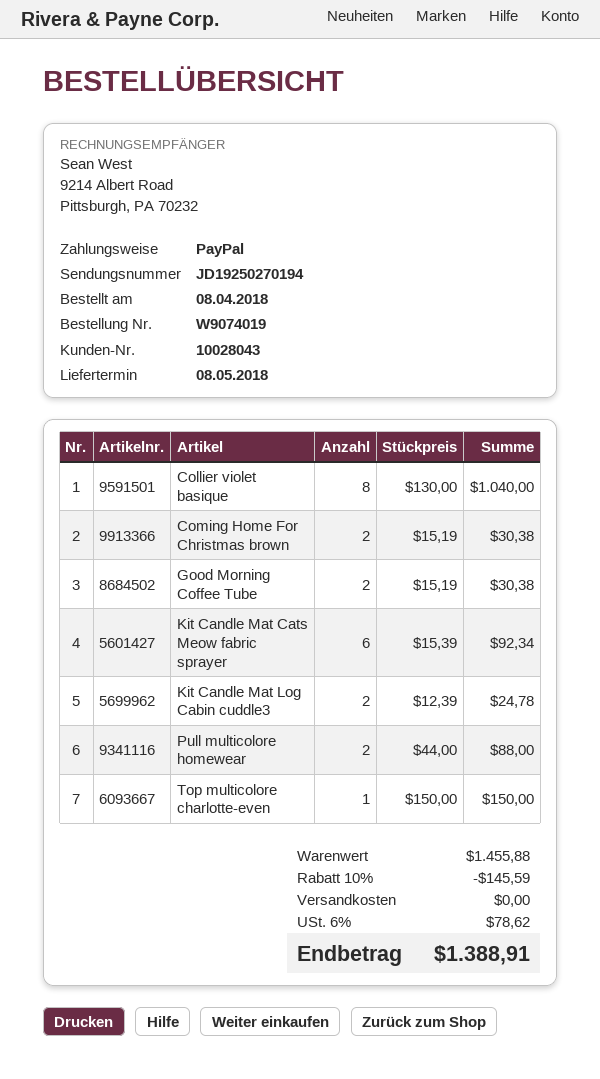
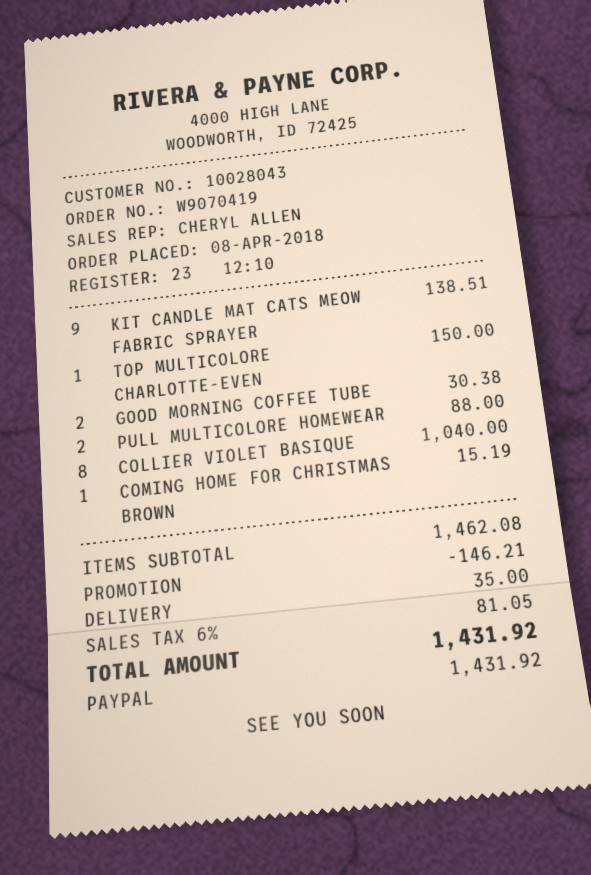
order number: W9074019 -> W9070419
Coming Home For Christmas brown: 2 for 30.38 -> 1 for 15.19
Kit Candle Mat Cats Meow fabric sprayer: 6 for 92.34 -> 9 for 138.51
Kit Candle Mat Log Cabin cuddle3: 2 for 24.78 -> none
subtotal: 1455.88 -> 1462.08
discount: 145.59 -> 146.21
shipping: 0.00 -> 35.00
tax: 6% = 78.62 -> 6% = 81.05
total: 1388.91 -> 1431.92

